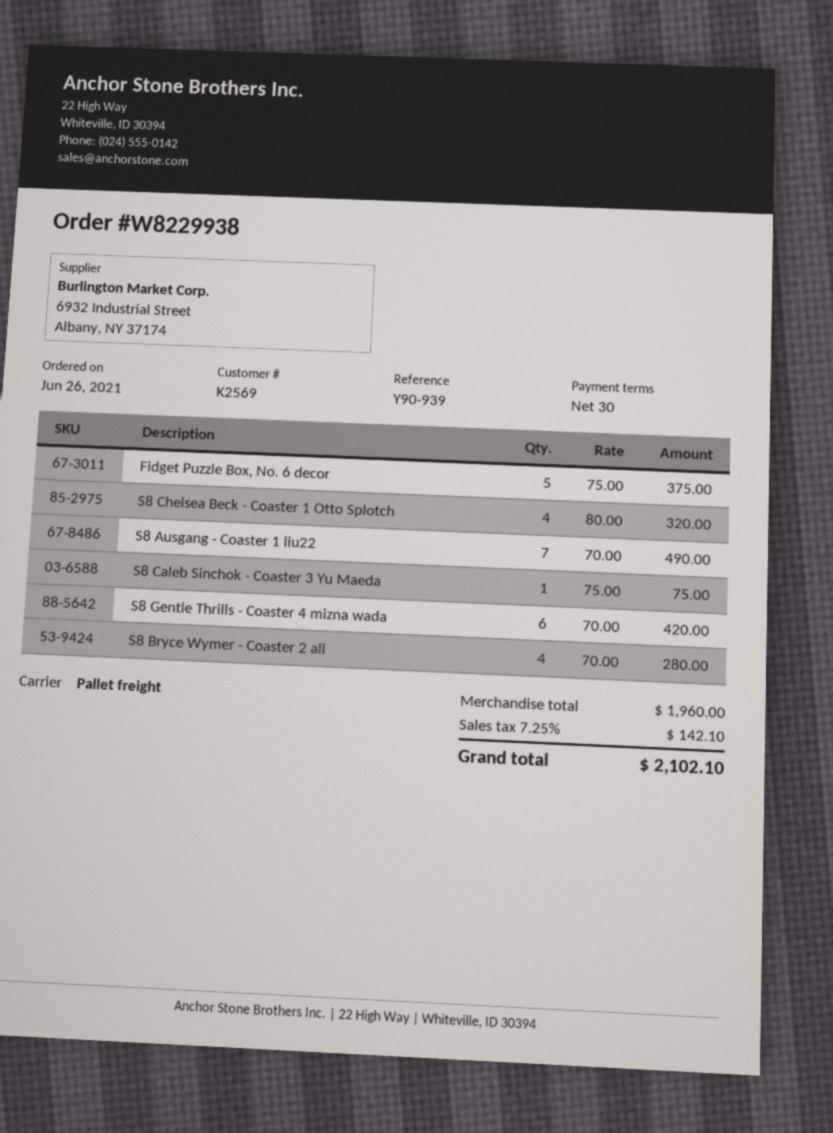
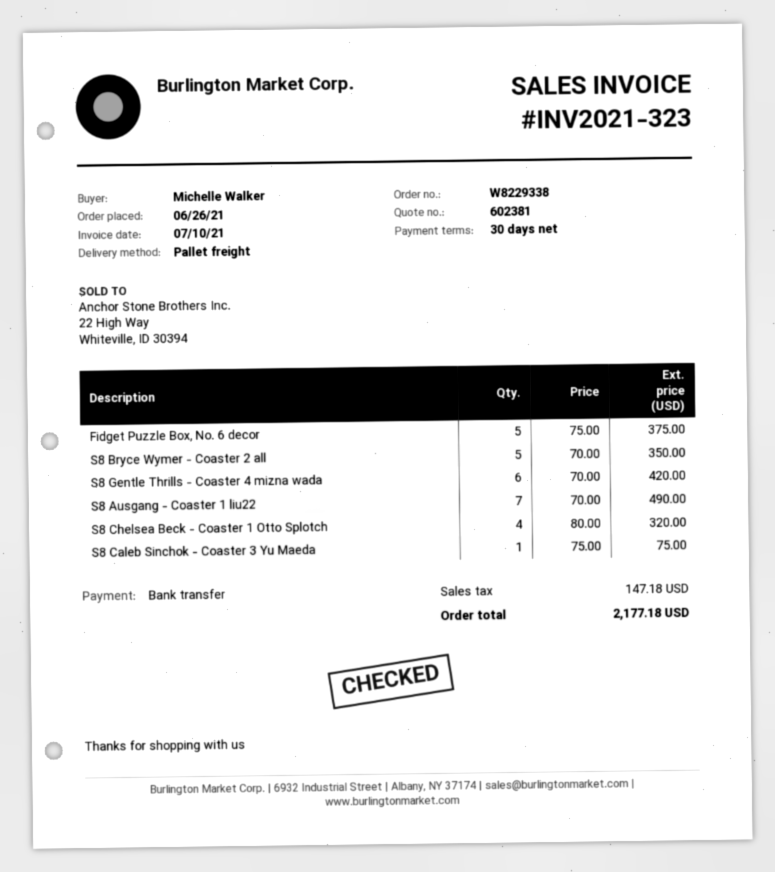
order number: W8229938 -> W8229338
S8 Bryce Wymer - Coaster 2 all: 4 x 70.00 = 280.00 -> 5 x 70.00 = 350.00
tax: 142.10 -> 147.18
total: 2102.10 -> 2177.18

